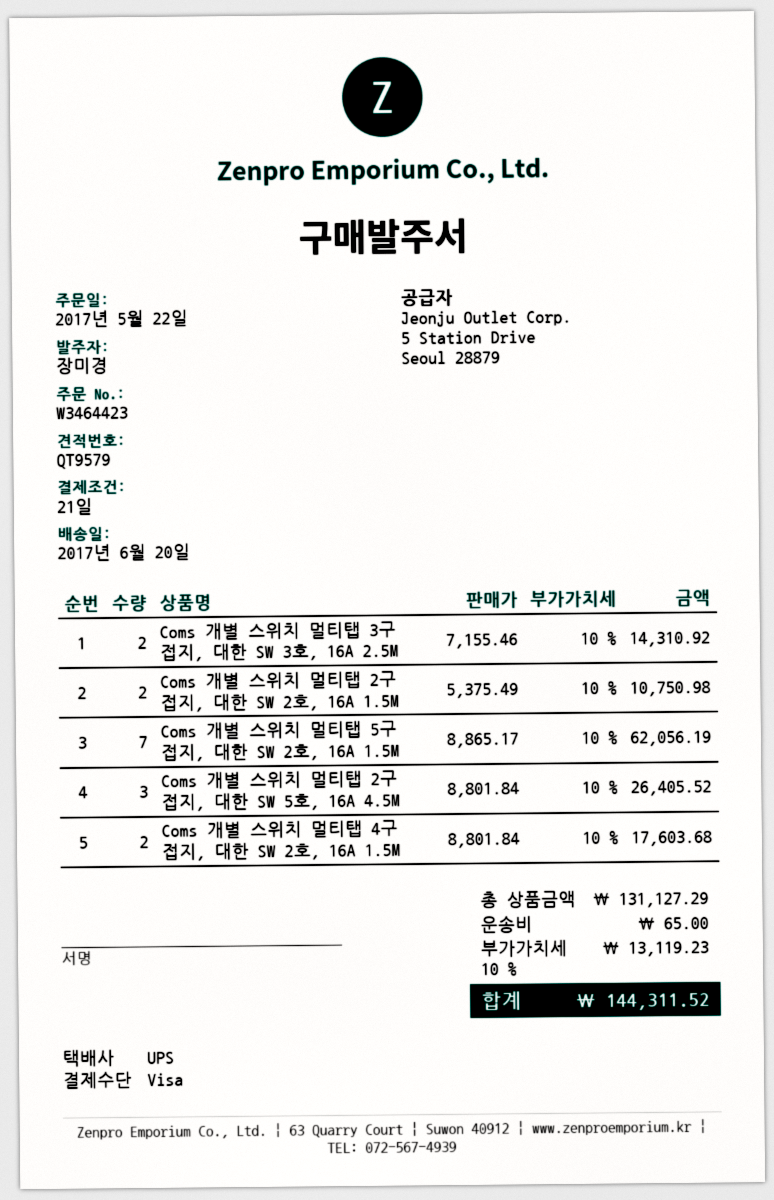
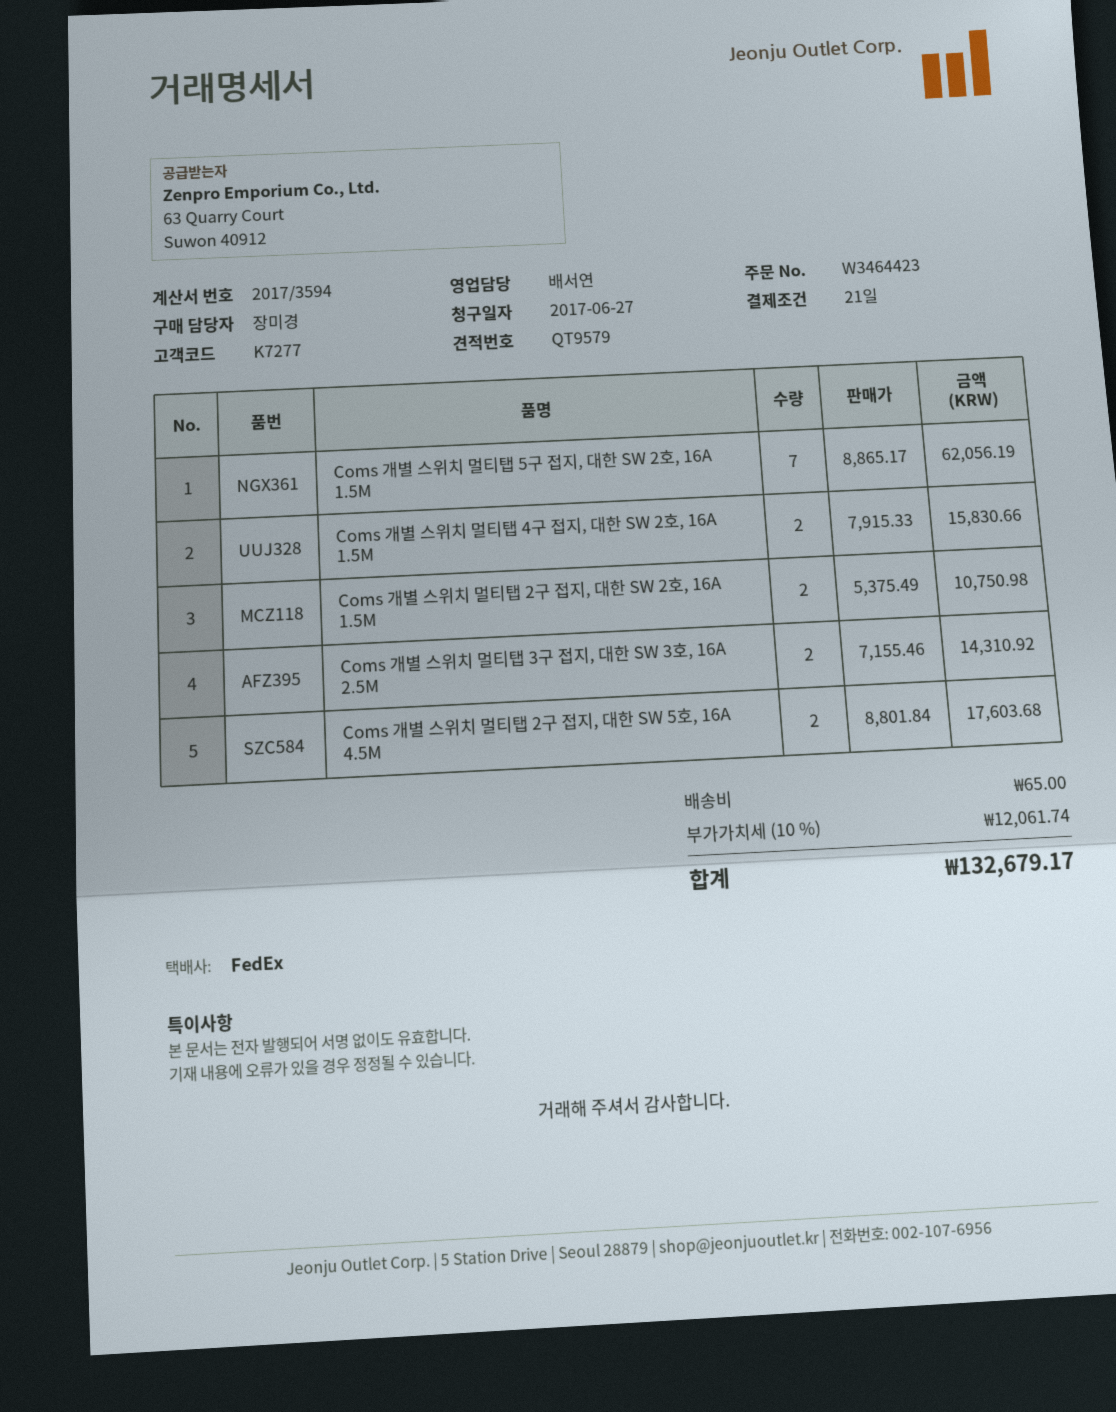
shipping method: UPS -> FedEx
Coms 개별 스위치 멀티탭 2구 접지, 대한 SW 5호, 16A 4.5M: 3 x 8801.84 = 26405.52 -> 2 x 8801.84 = 17603.68
Coms 개별 스위치 멀티탭 4구 접지, 대한 SW 2호, 16A 1.5M: 2 x 8801.84 = 17603.68 -> 2 x 7915.33 = 15830.66
tax: 10% = 13119.23 -> 10% = 12061.74
total: 144311.52 -> 132679.17

